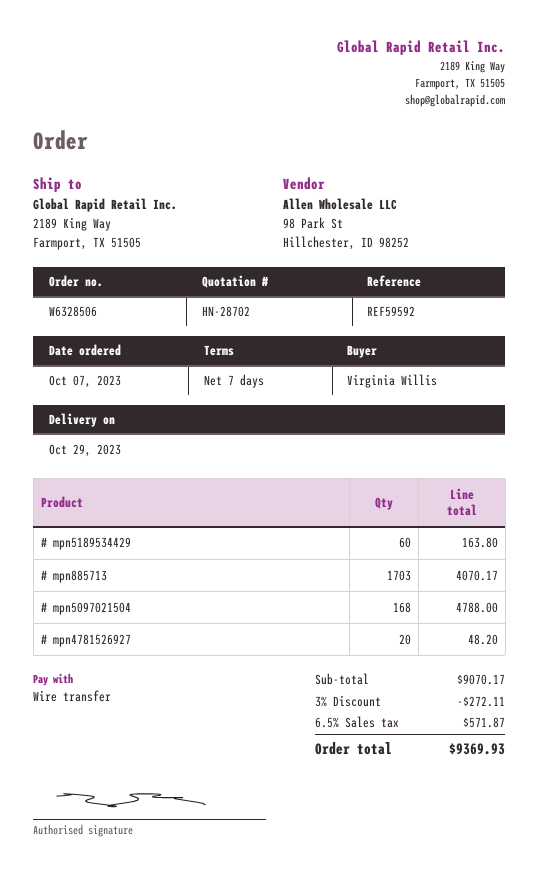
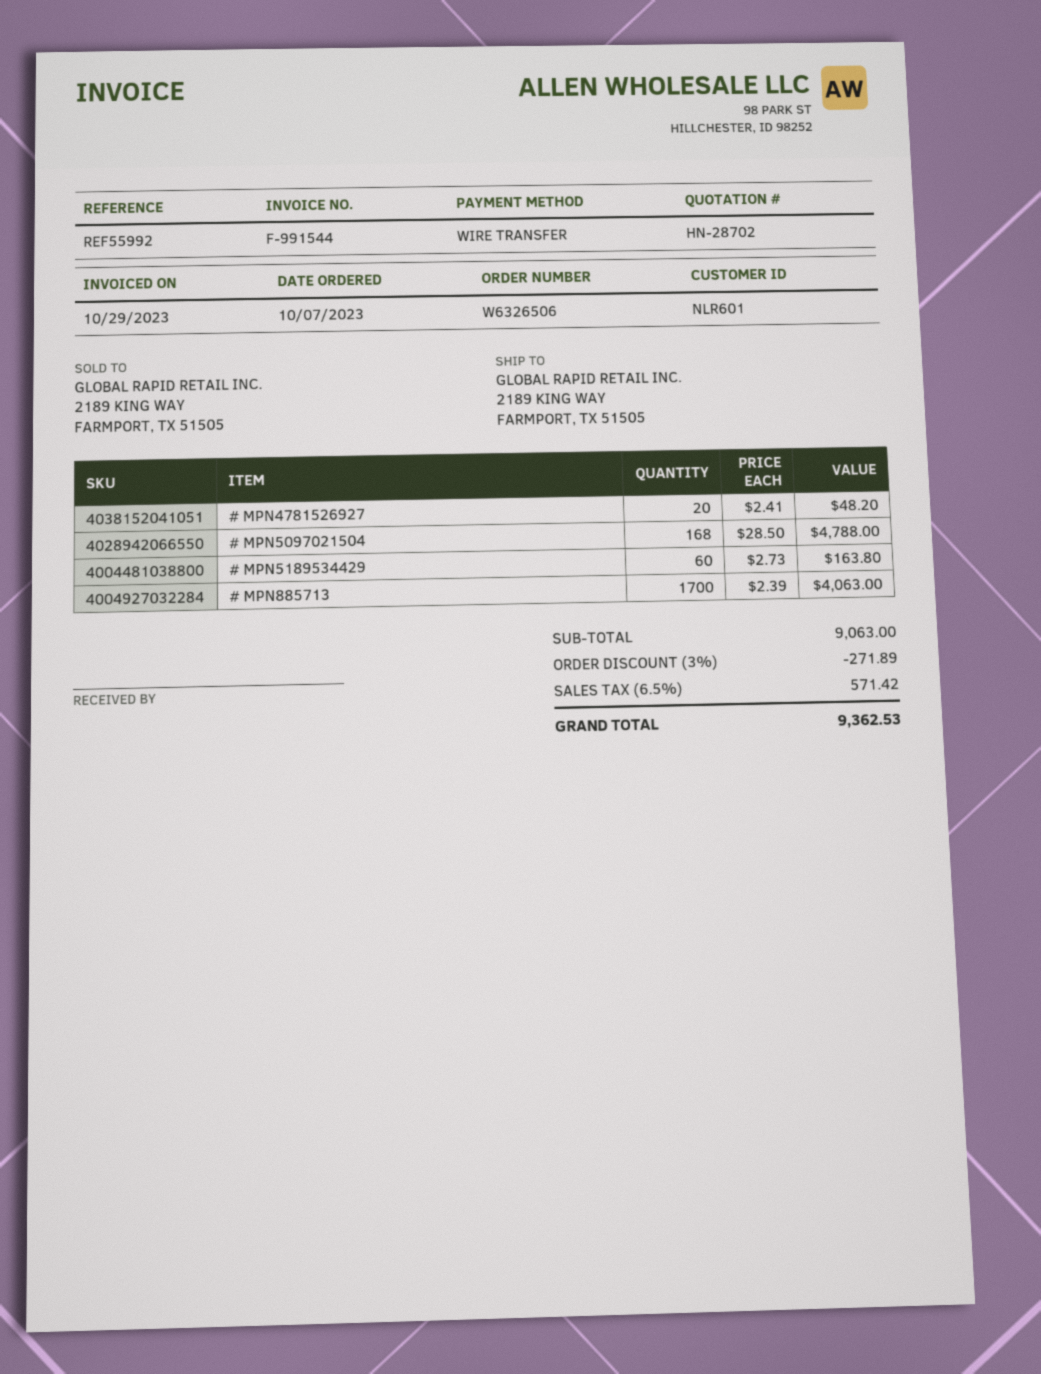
order number: W6328506 -> W6326506
reference: REF59592 -> REF55992
# mpn885713: 1703 for 4070.17 -> 1700 for 4063.00
subtotal: 9070.17 -> 9063.00
discount: 3% = 272.11 -> 3% = 271.89
tax: 6.5% = 571.87 -> 6.5% = 571.42
total: 9369.93 -> 9362.53

